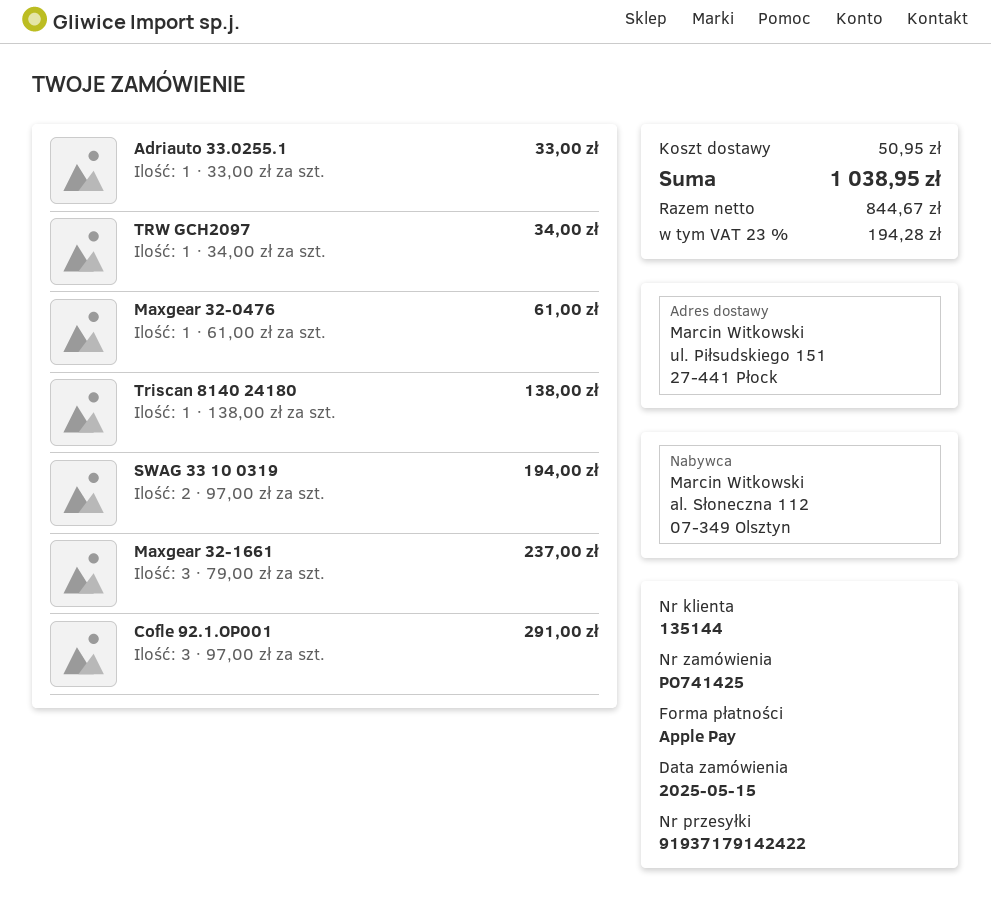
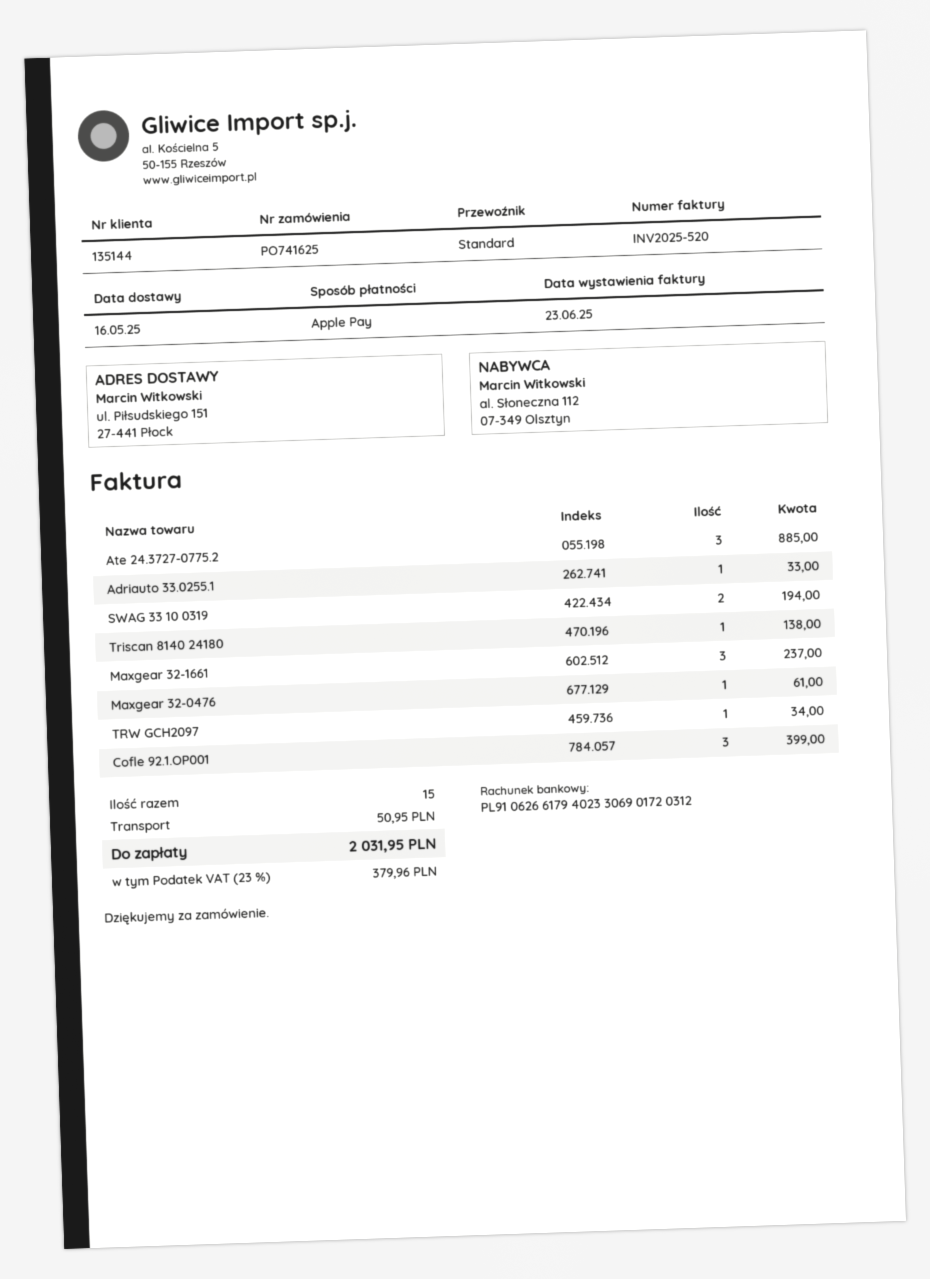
order number: PO741425 -> PO741625
Cofle 92.1.OP001: 3 for 291.00 -> 3 for 399.00
Ate 24.3727-0775.2: none -> 3 for 885.00
tax: 23% = 194.28 -> 23% = 379.96
total: 1038.95 -> 2031.95

